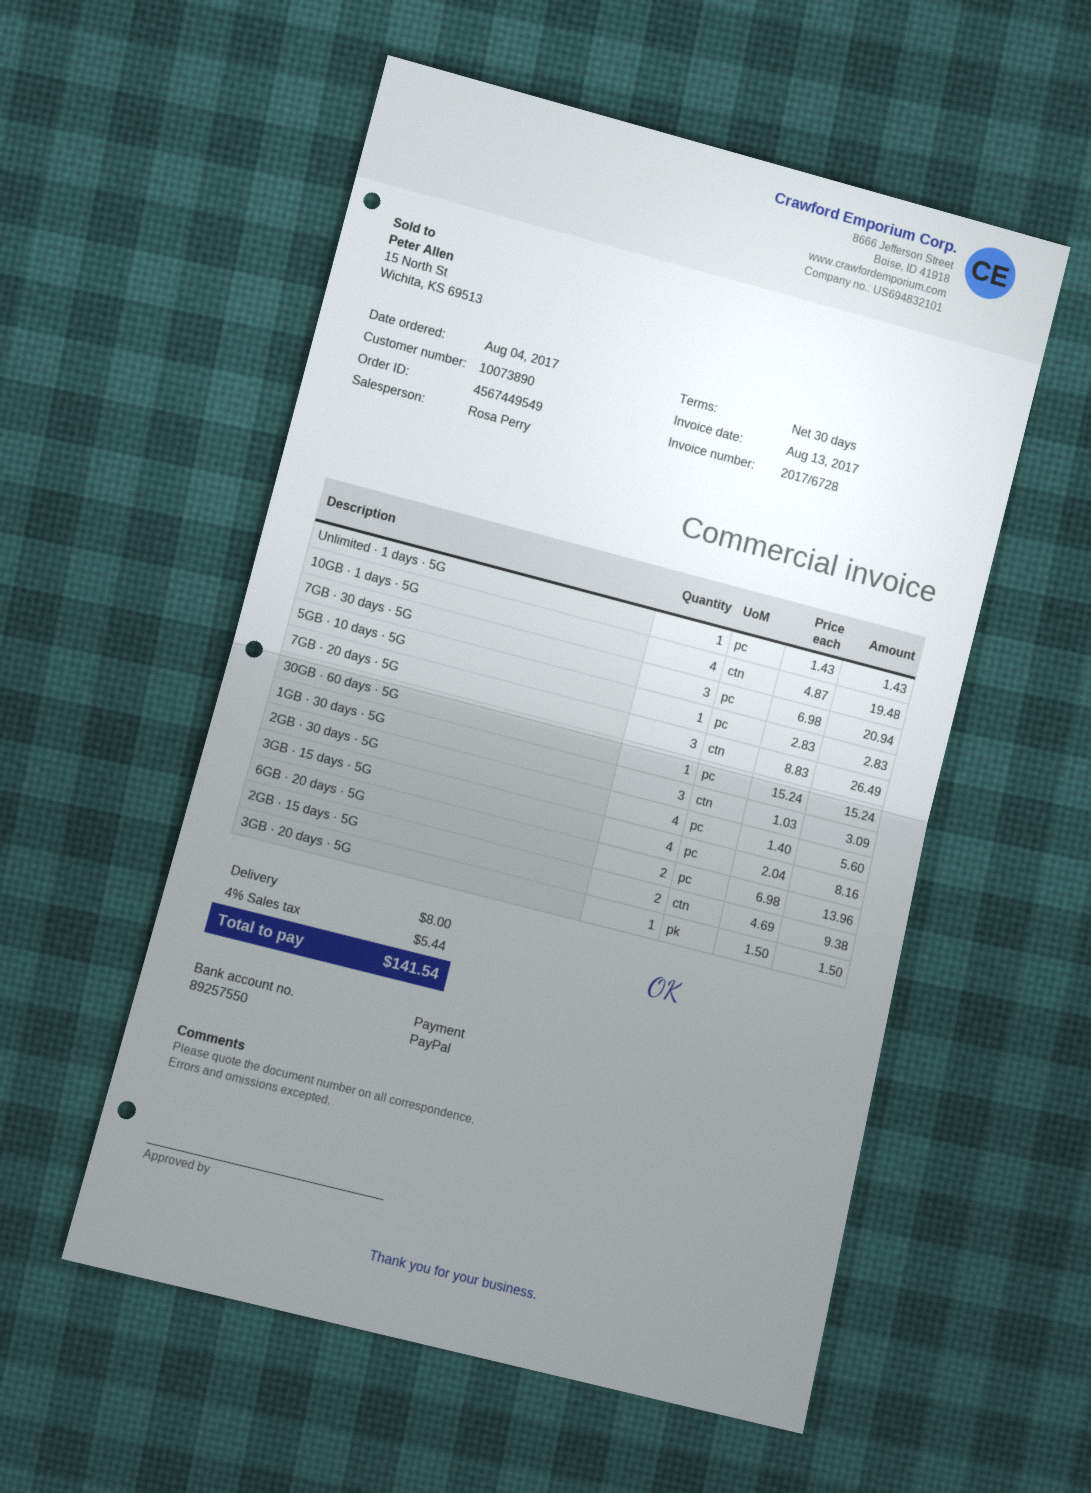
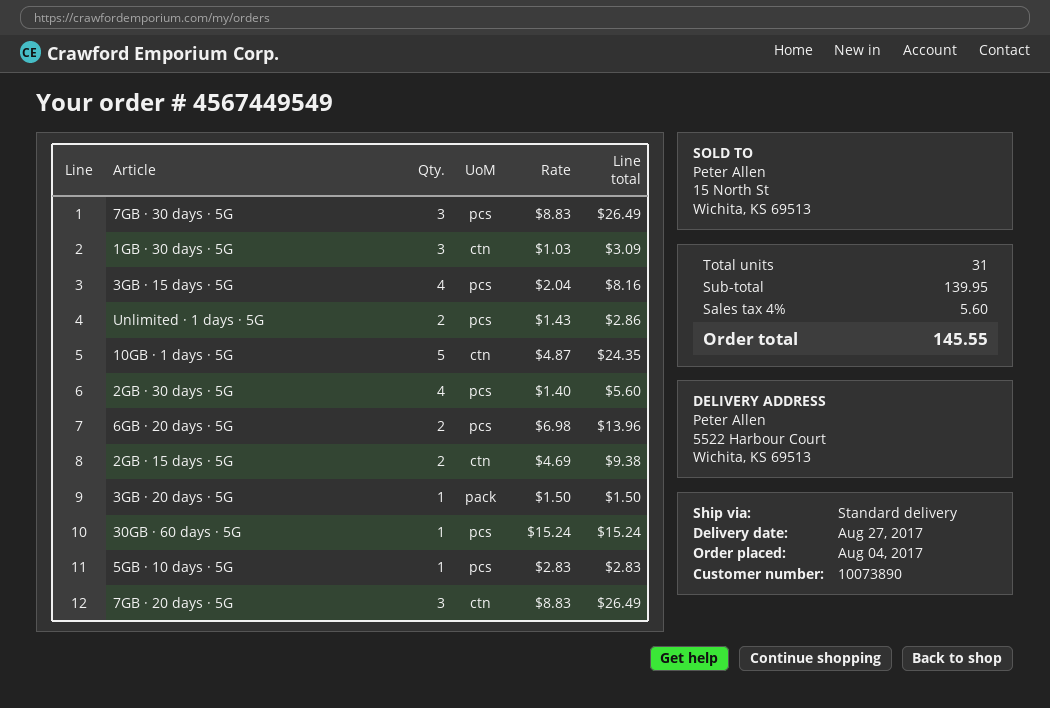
Unlimited · 1 days · 5G: 1 x 1.43 = 1.43 -> 2 x 1.43 = 2.86
10GB · 1 days · 5G: 4 x 4.87 = 19.48 -> 5 x 4.87 = 24.35
7GB · 30 days · 5G: 3 x 6.98 = 20.94 -> 3 x 8.83 = 26.49
shipping: 8.00 -> none
tax: 4% = 5.44 -> 4% = 5.60
total: 141.54 -> 145.55

